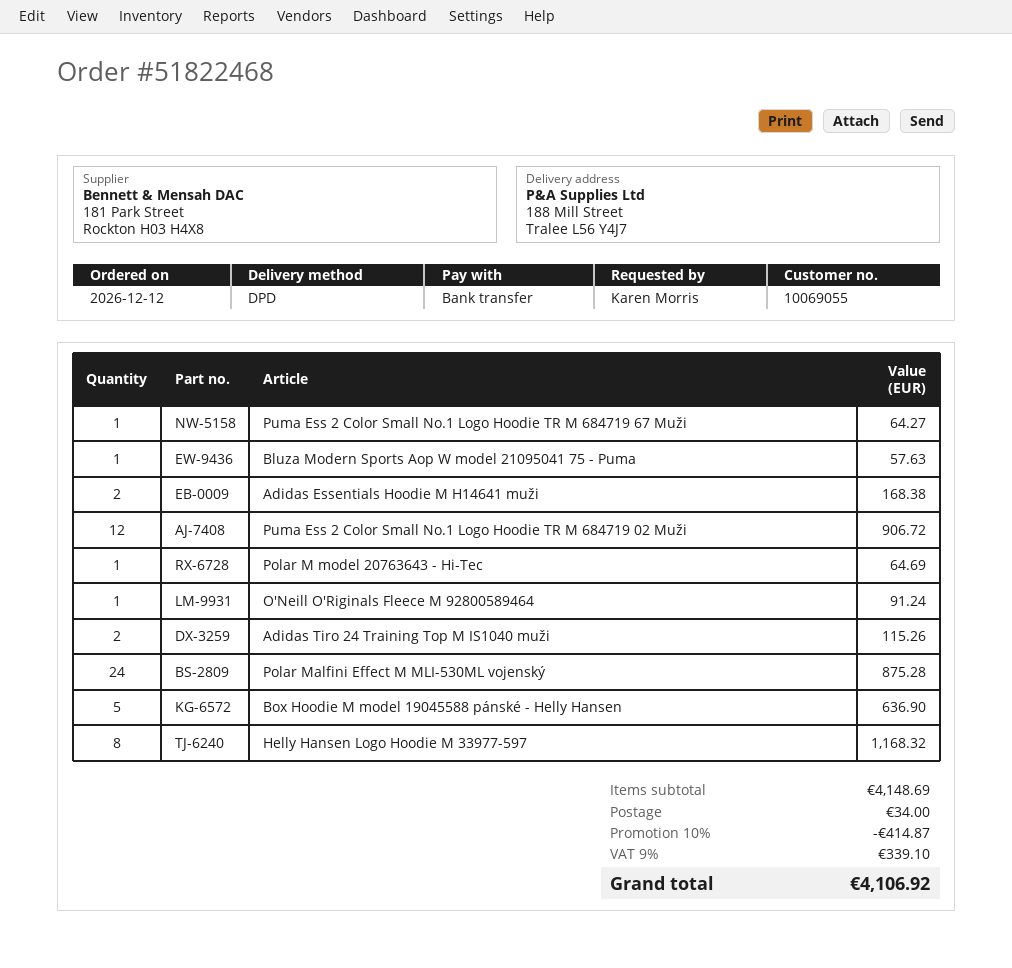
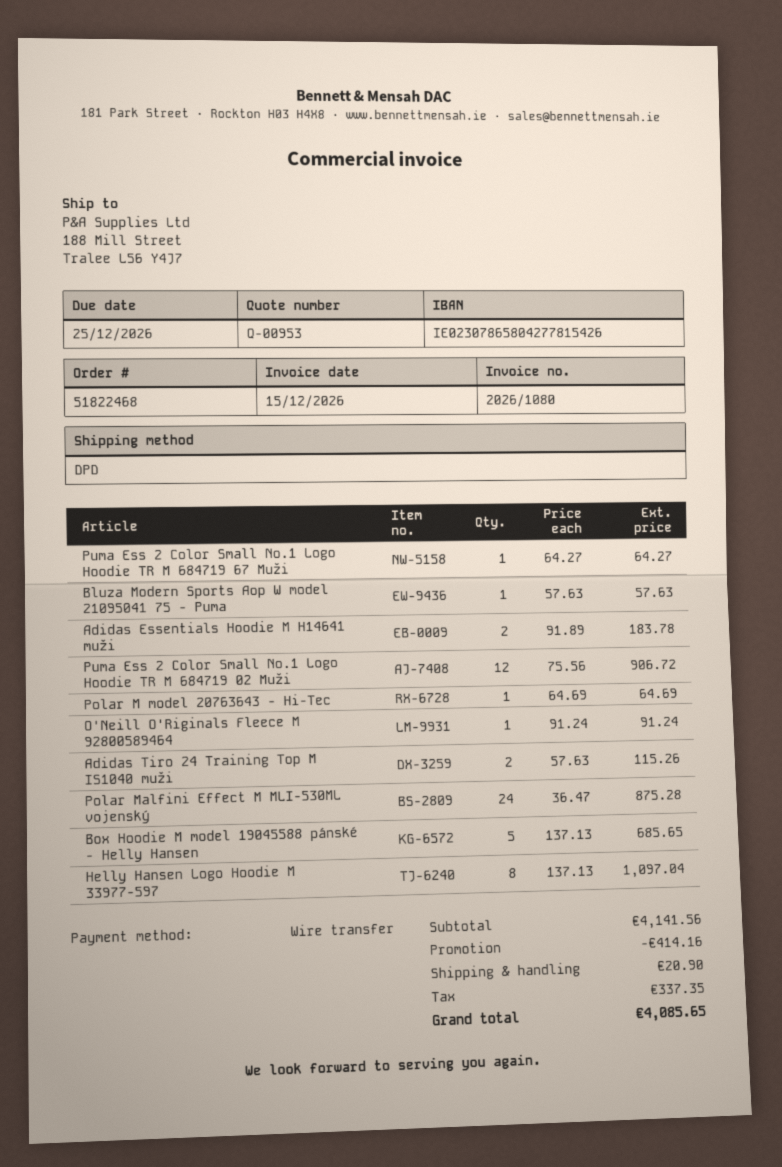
Adidas Essentials Hoodie M H14641 muži: 2 for 168.38 -> 2 for 183.78
Box Hoodie M model 19045588 pánské - Helly Hansen: 5 for 636.90 -> 5 for 685.65
Helly Hansen Logo Hoodie M 33977-597: 8 for 1168.32 -> 8 for 1097.04
subtotal: 4148.69 -> 4141.56
discount: 414.87 -> 414.16
shipping: 34.00 -> 20.90
tax: 339.10 -> 337.35
total: 4106.92 -> 4085.65

